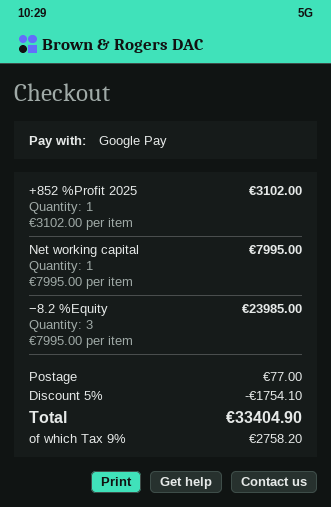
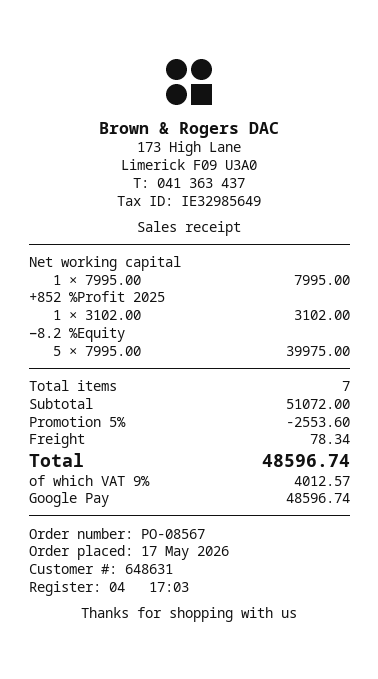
−8.2 %Equity: 3 x 7995.00 = 23985.00 -> 5 x 7995.00 = 39975.00
discount: 5% = 1754.10 -> 5% = 2553.60
shipping: 77.00 -> 78.34
tax: 9% = 2758.20 -> 9% = 4012.57
total: 33404.90 -> 48596.74

